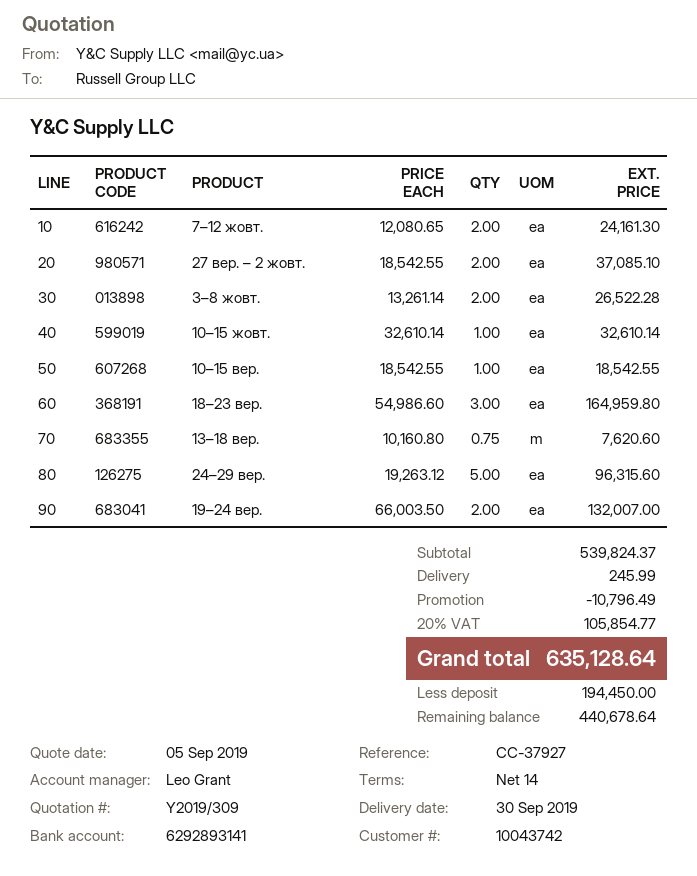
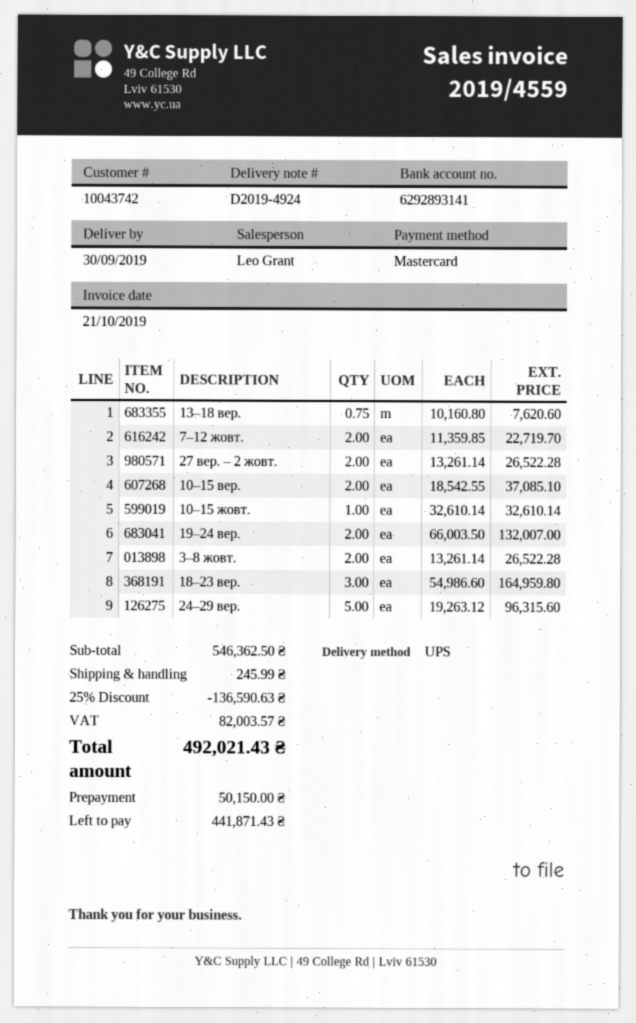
7–12 жовт.: 2 x 12080.65 = 24161.30 -> 2 x 11359.85 = 22719.70
27 вер. – 2 жовт.: 2 x 18542.55 = 37085.10 -> 2 x 13261.14 = 26522.28
10–15 вер.: 1 x 18542.55 = 18542.55 -> 2 x 18542.55 = 37085.10
subtotal: 539824.37 -> 546362.50
discount: 10796.49 -> 136590.63
tax: 105854.77 -> 82003.57
total: 635128.64 -> 492021.43
deposit: 194450.00 -> 50150.00
balance: 440678.64 -> 441871.43

